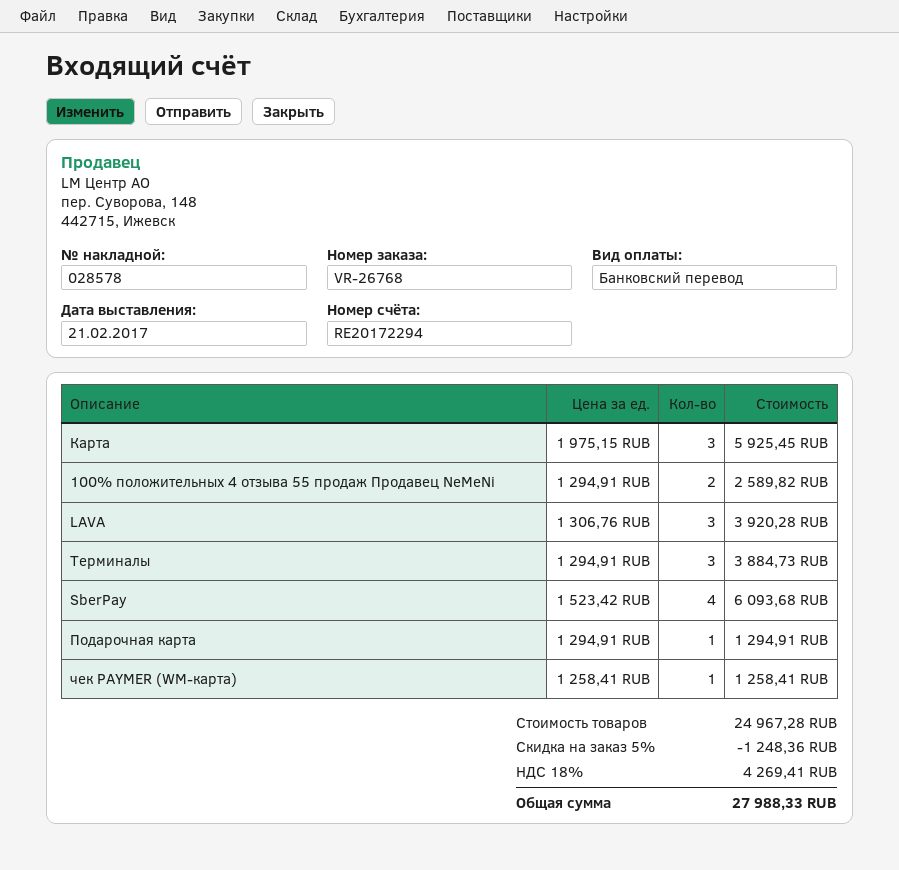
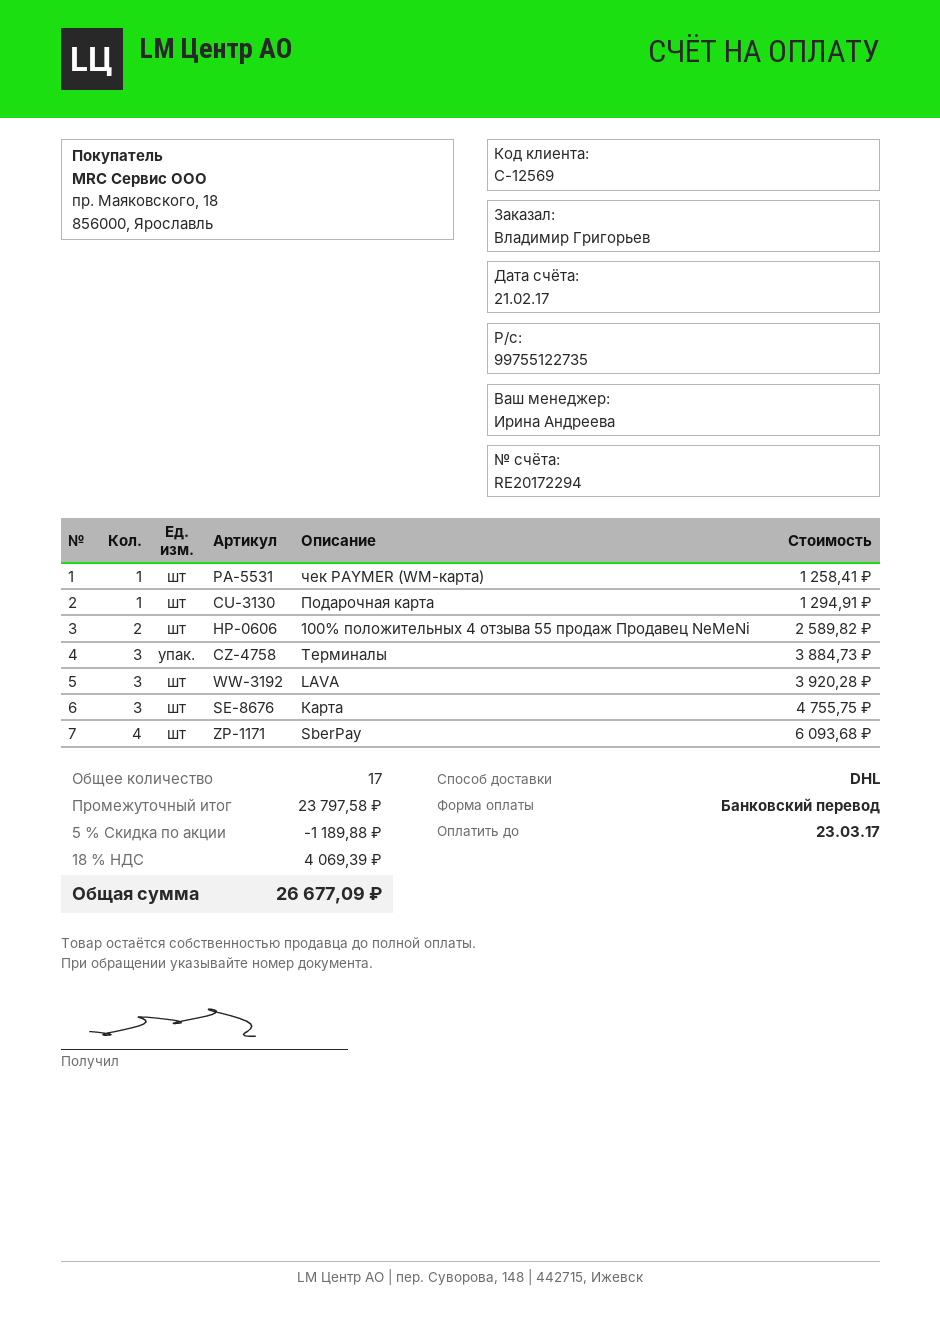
Карта: 3 for 5925.45 -> 3 for 4755.75
subtotal: 24967.28 -> 23797.58
discount: 5% = 1248.36 -> 5% = 1189.88
tax: 18% = 4269.41 -> 18% = 4069.39
total: 27988.33 -> 26677.09

